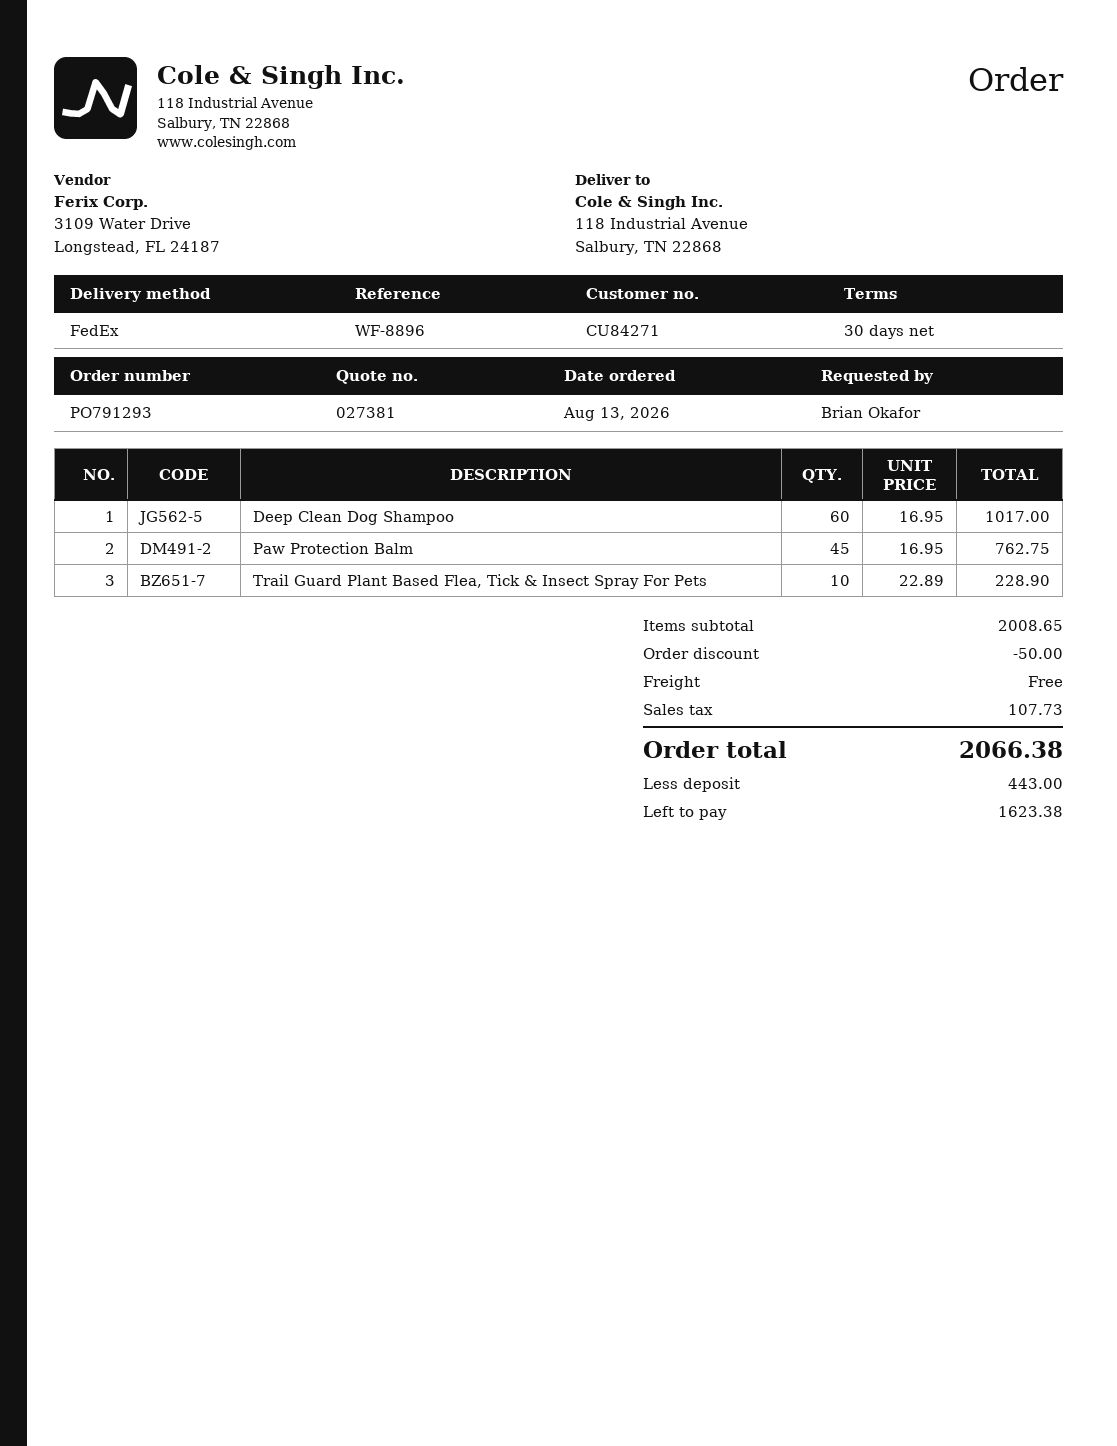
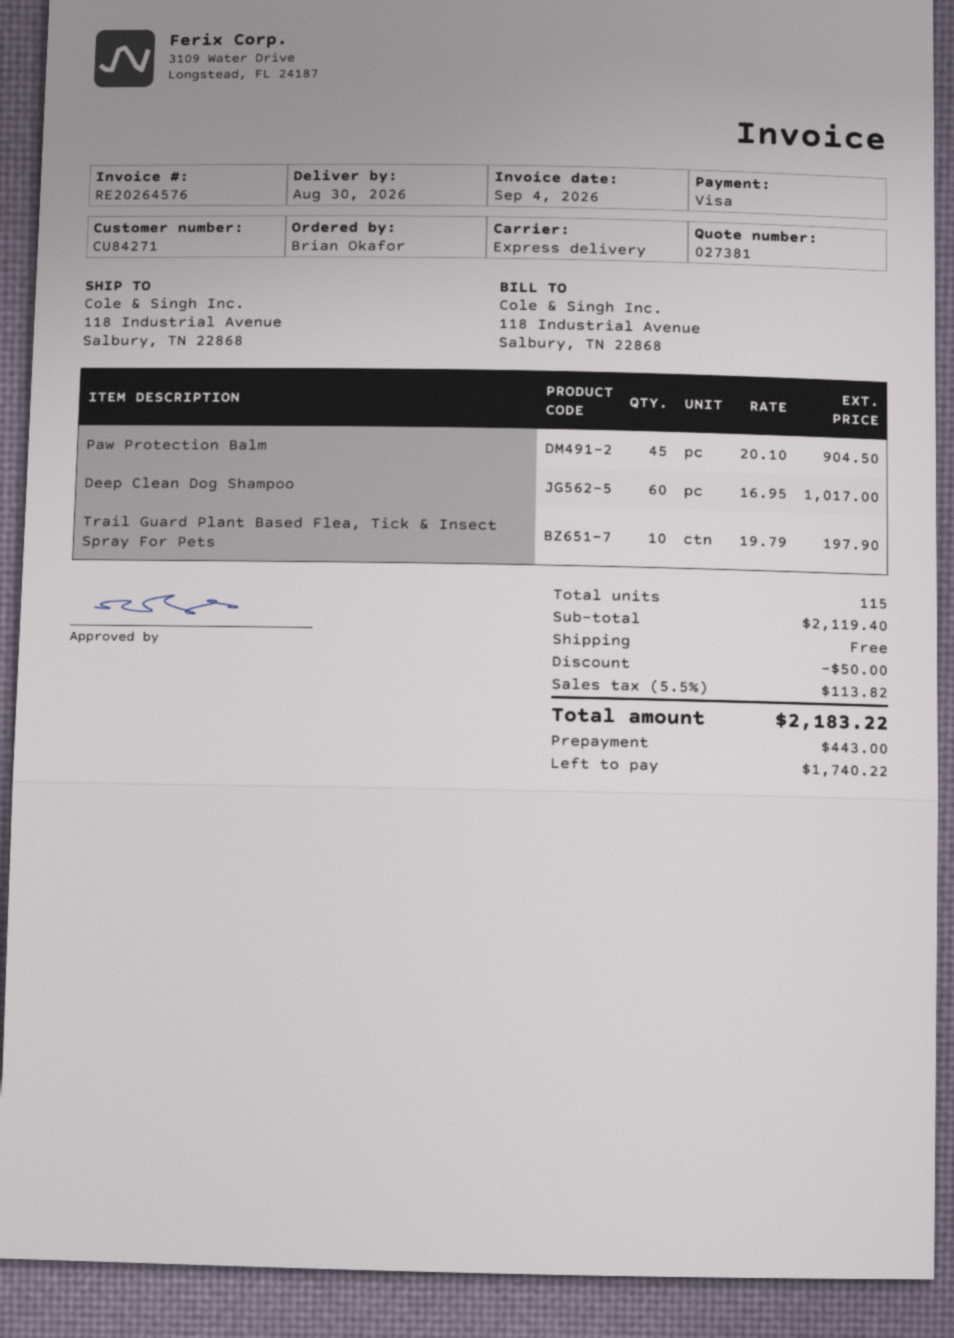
shipping method: FedEx -> express
Paw Protection Balm: 45 x 16.95 = 762.75 -> 45 x 20.10 = 904.50
Trail Guard Plant Based Flea, Tick & Insect Spray For Pets: 10 x 22.89 = 228.90 -> 10 x 19.79 = 197.90
subtotal: 2008.65 -> 2119.40
tax: 107.73 -> 113.82
total: 2066.38 -> 2183.22
balance: 1623.38 -> 1740.22

